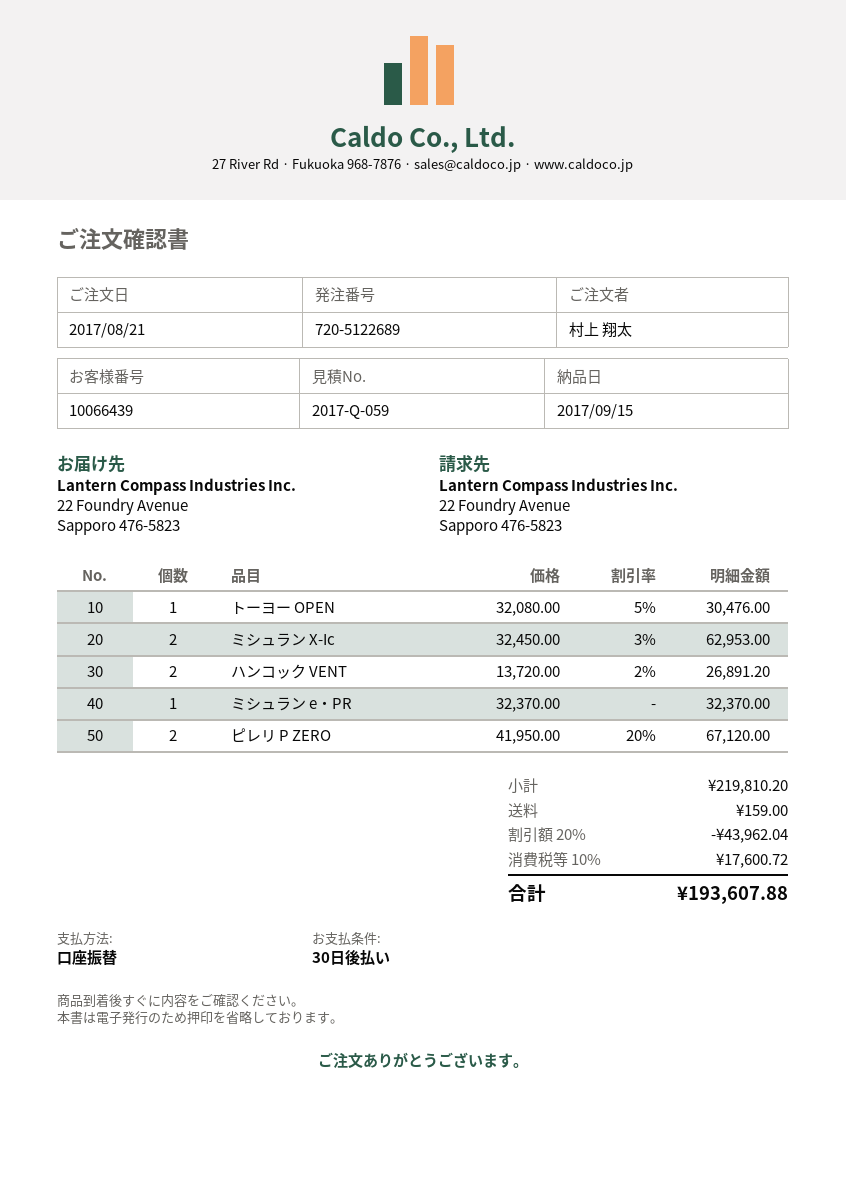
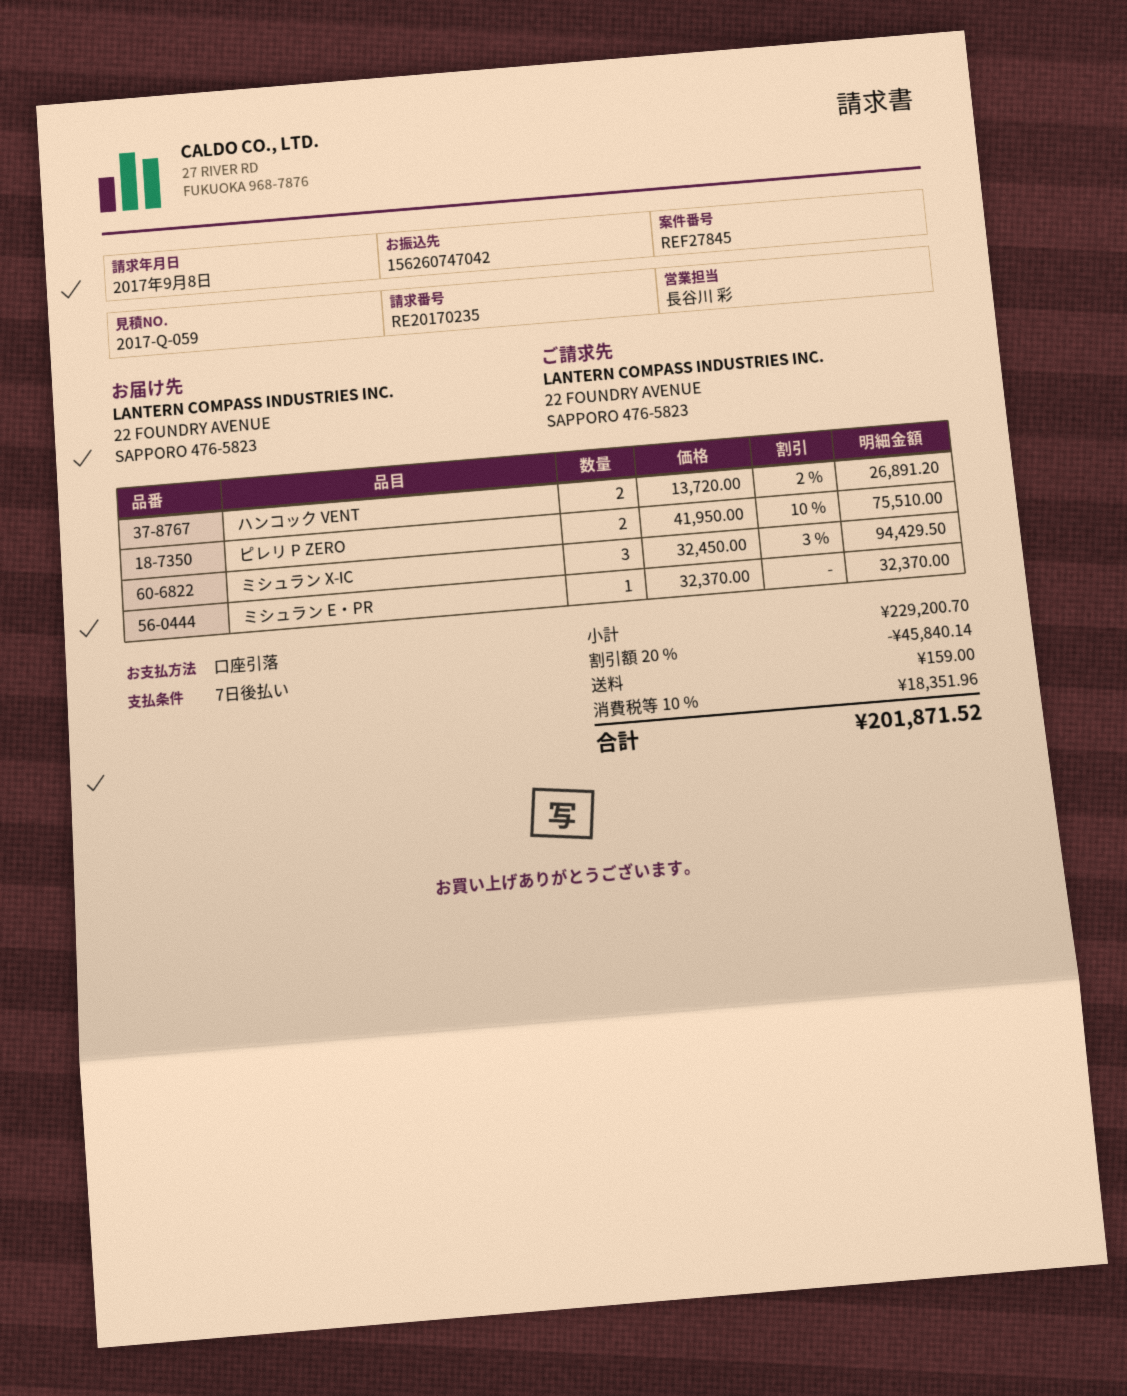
payment terms: 30 days -> 7 days
トーヨー OPEN: 1 x 32080.00 - 5% = 30476.00 -> none
ミシュラン X-Ic: 2 x 32450.00 - 3% = 62953.00 -> 3 x 32450.00 - 3% = 94429.50
ピレリ P ZERO: 2 x 41950.00 - 20% = 67120.00 -> 2 x 41950.00 - 10% = 75510.00
subtotal: 219810.20 -> 229200.70
discount: 20% = 43962.04 -> 20% = 45840.14
tax: 10% = 17600.72 -> 10% = 18351.96
total: 193607.88 -> 201871.52

